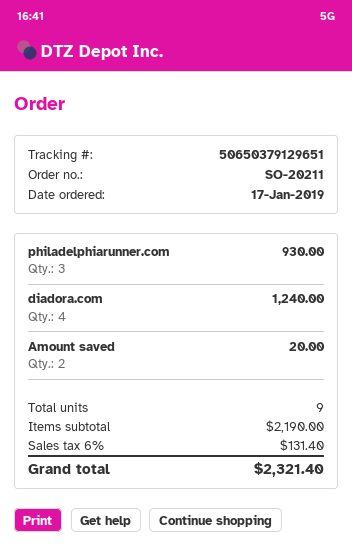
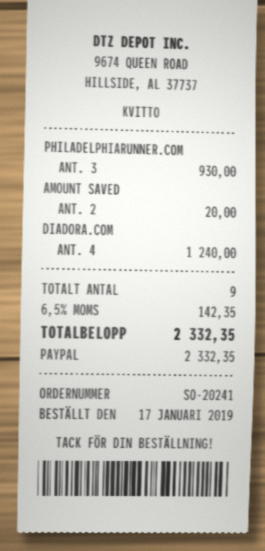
order number: SO-20211 -> SO-20241
tax: 6% = 131.40 -> 6.5% = 142.35
total: 2321.40 -> 2332.35

